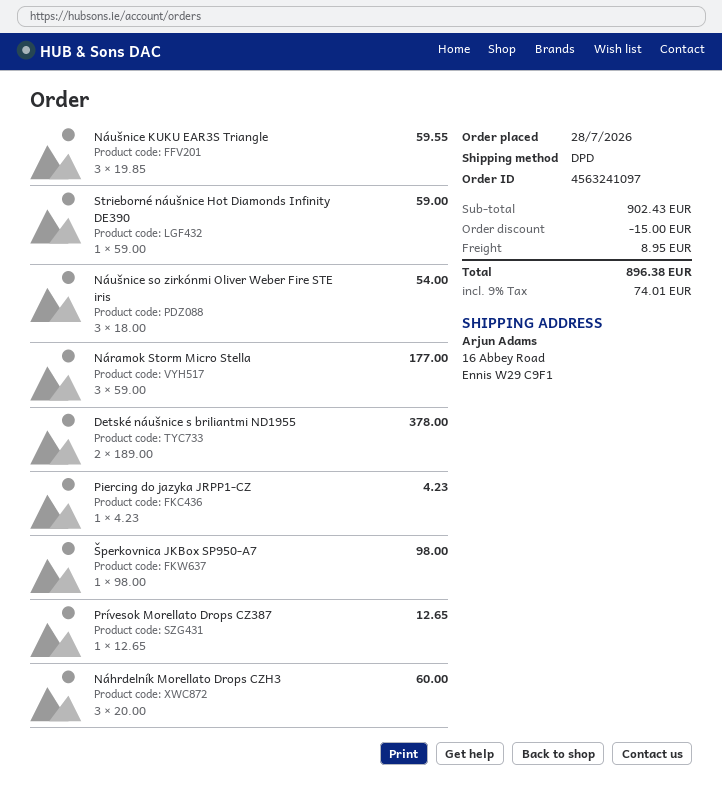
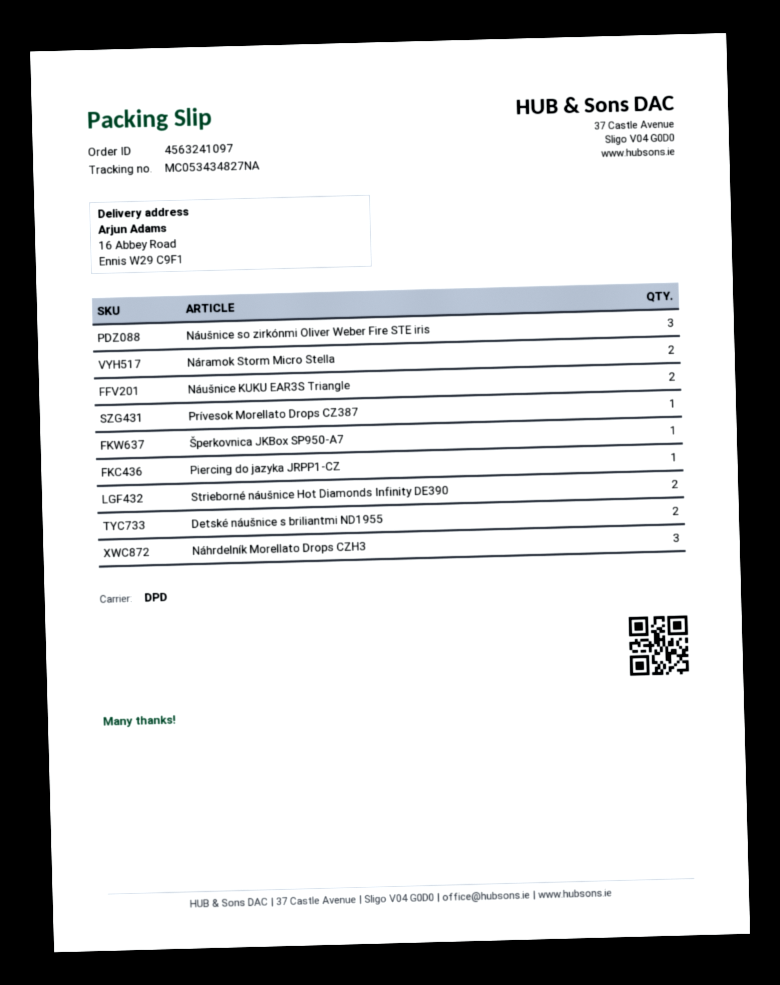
Náušnice KUKU EAR3S Triangle: 3 -> 2
Strieborné náušnice Hot Diamonds Infinity DE390: 1 -> 2
Náramok Storm Micro Stella: 3 -> 2

